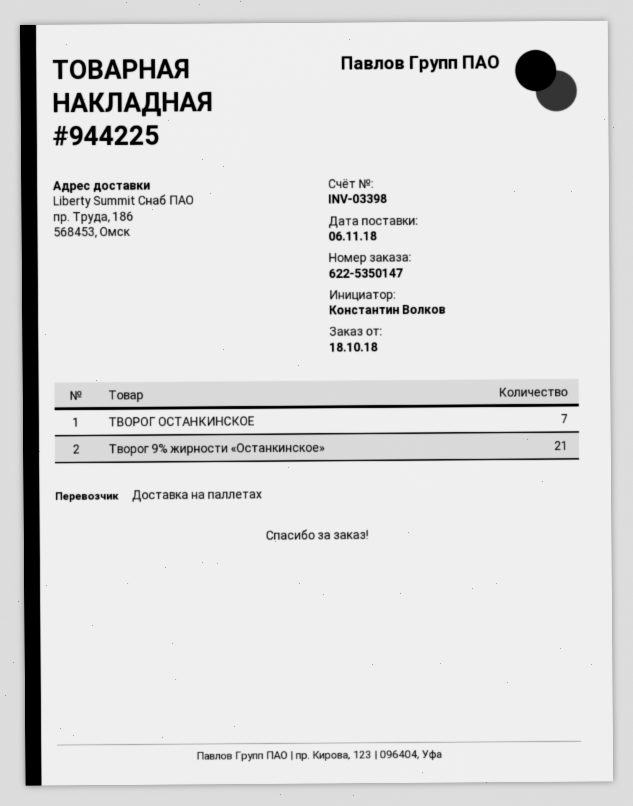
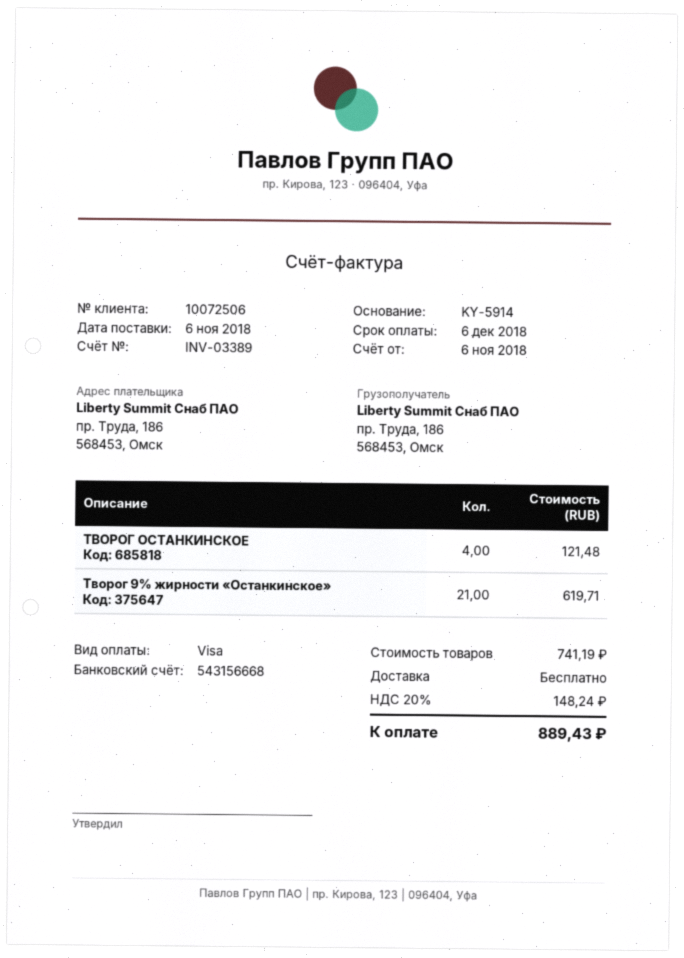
invoice number: INV-03398 -> INV-03389
ТВОРОГ ОСТАНКИНСКОЕ: 7 -> 4

